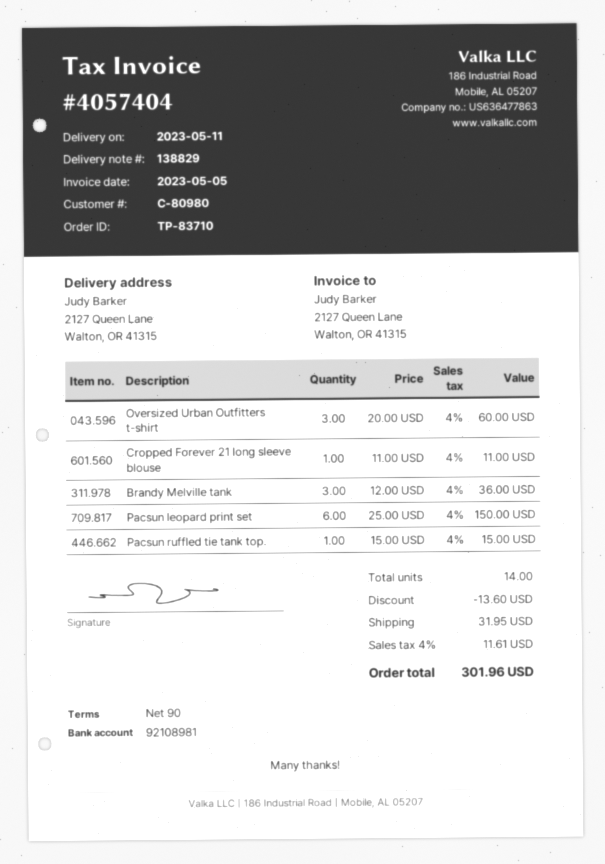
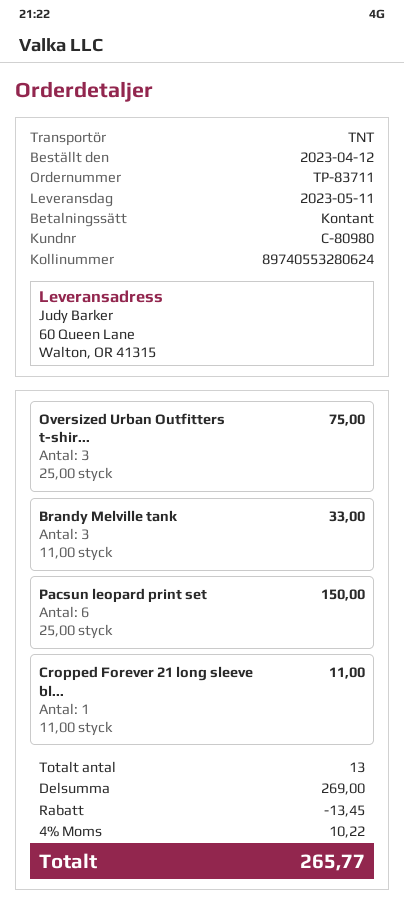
order number: TP-83710 -> TP-83711
ship to: 2127 Queen Lane, Walton, OR 41315 -> 60 Queen Lane, Walton, OR 41315
Oversized Urban Outfitters t-shirt: 3 x 20.00 = 60.00 -> 3 x 25.00 = 75.00
Brandy Melville tank: 3 x 12.00 = 36.00 -> 3 x 11.00 = 33.00
Pacsun ruffled tie tank top.: 1 x 15.00 = 15.00 -> none
total quantity: 14 -> 13
discount: 13.60 -> 13.45
shipping: 31.95 -> none
tax: 4% = 11.61 -> 4% = 10.22
total: 301.96 -> 265.77

